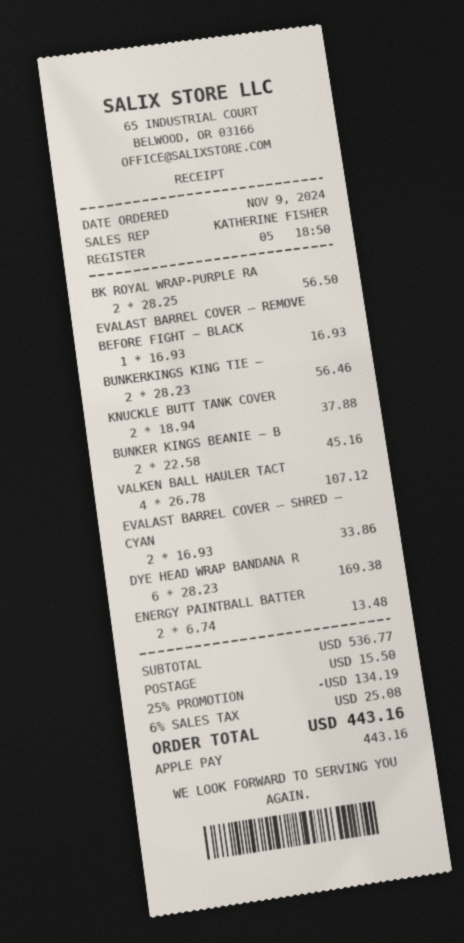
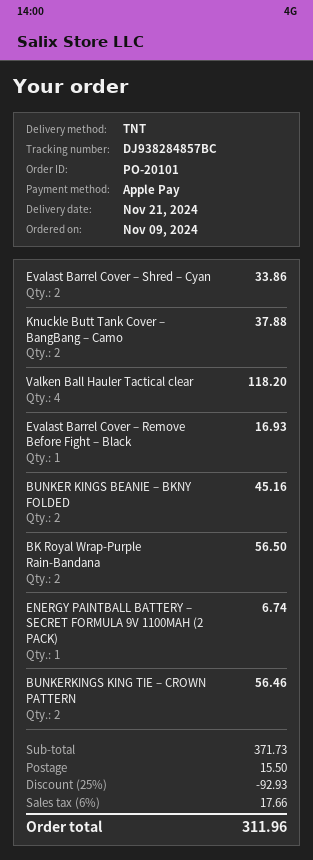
VALKEN BALL HAULER TACT: 4 for 107.12 -> 4 for 118.20
DYE HEAD WRAP BANDANA R: 6 for 169.38 -> none
ENERGY PAINTBALL BATTER: 2 for 13.48 -> 1 for 6.74
subtotal: 536.77 -> 371.73
discount: 25% = 134.19 -> 25% = 92.93
tax: 6% = 25.08 -> 6% = 17.66
total: 443.16 -> 311.96

